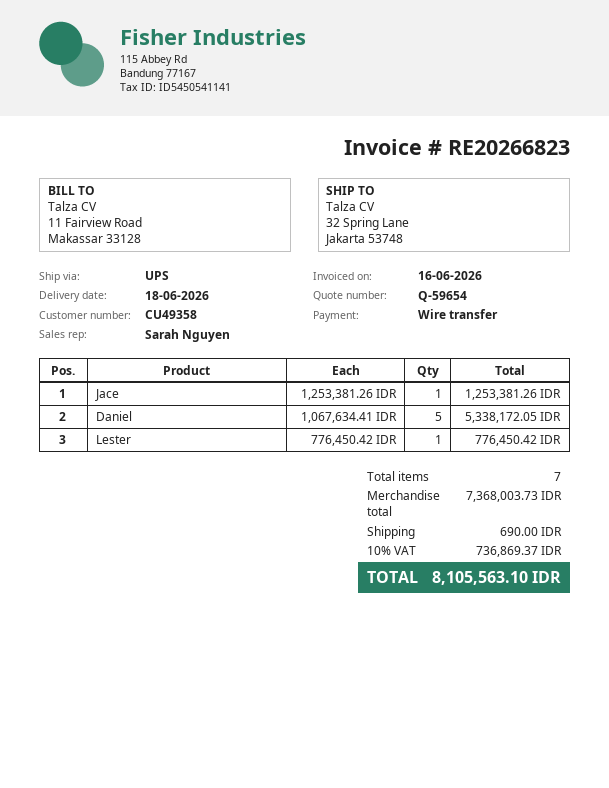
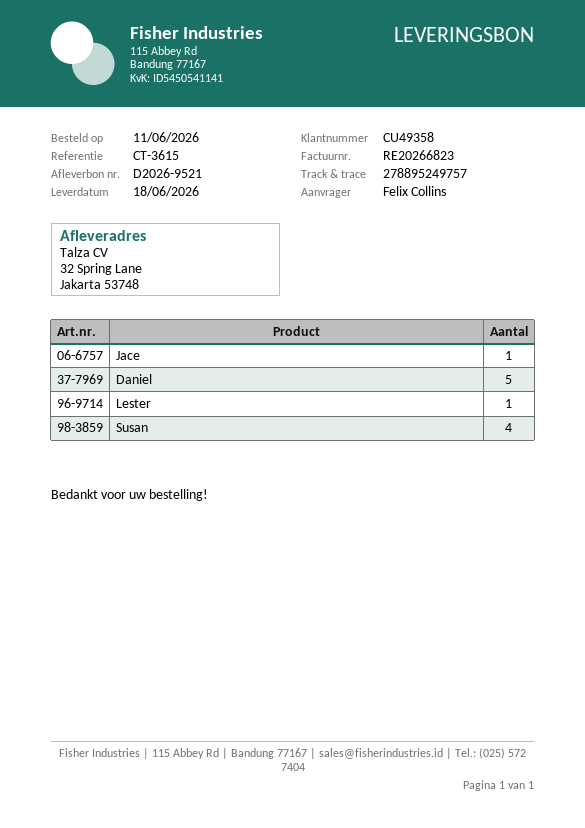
Susan: none -> 4

